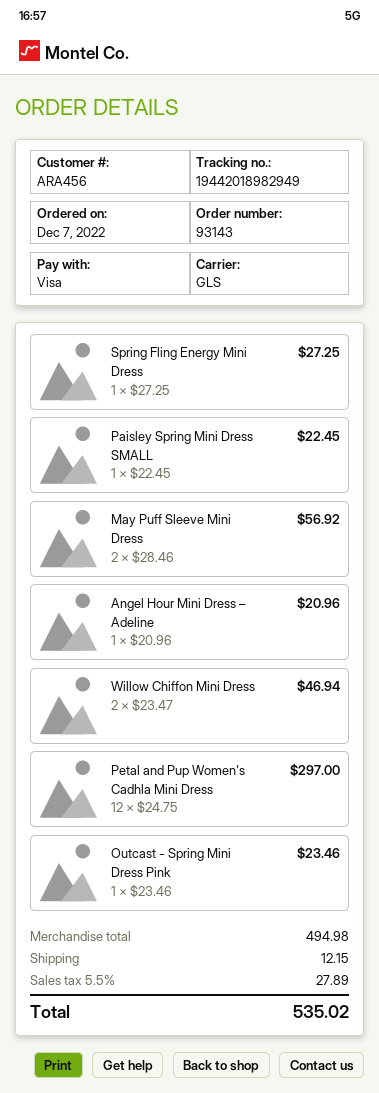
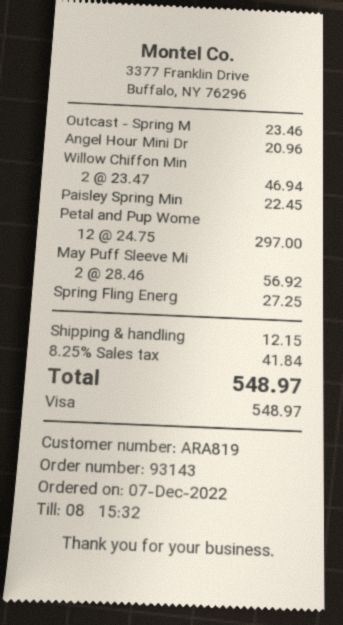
customer number: ARA456 -> ARA819
tax: 5.5% = 27.89 -> 8.25% = 41.84
total: 535.02 -> 548.97

